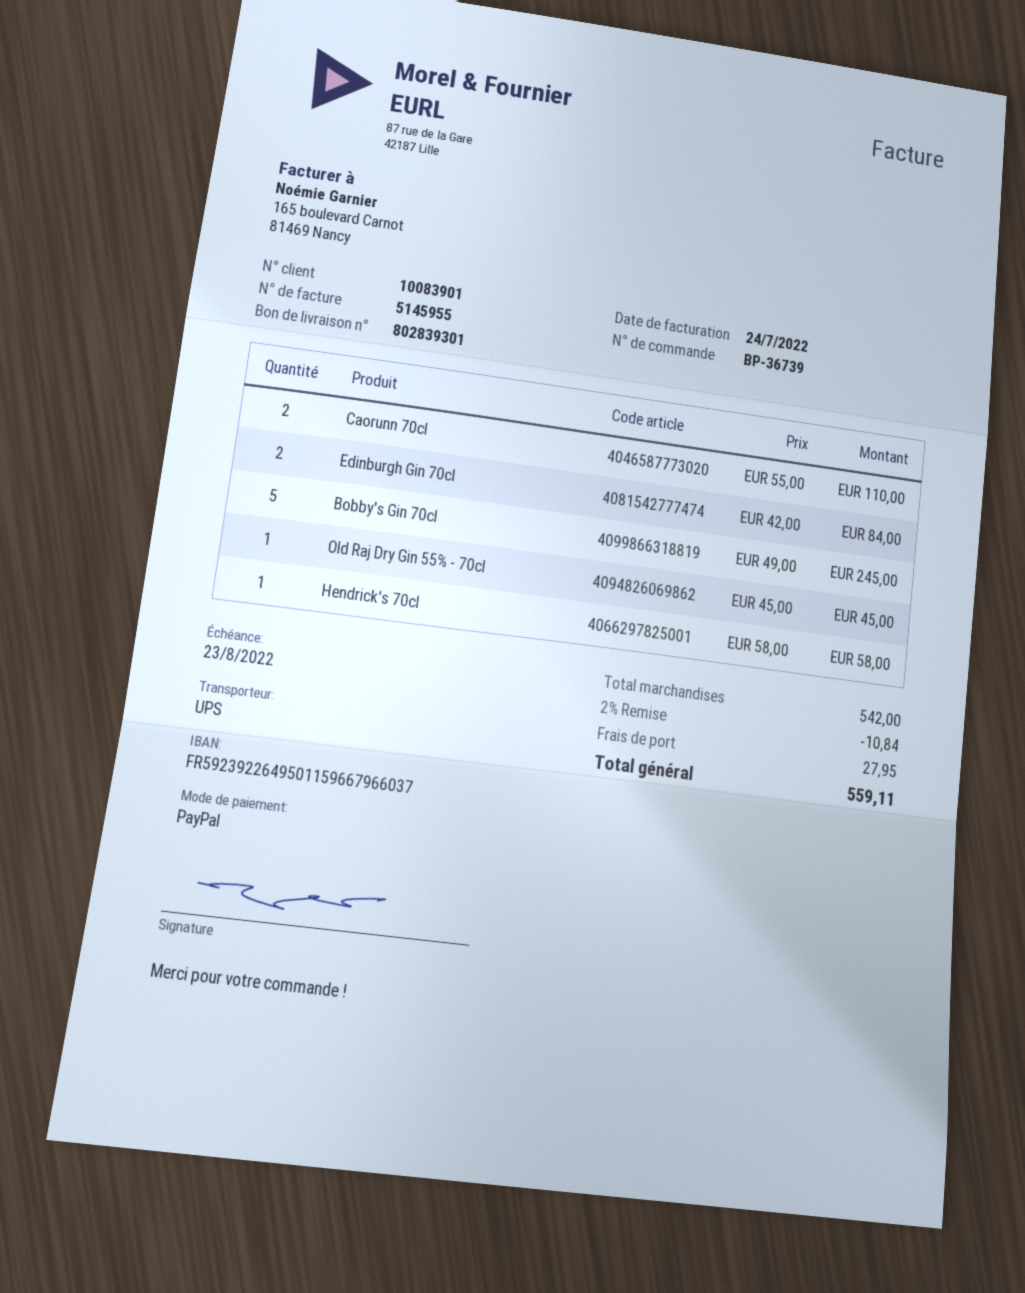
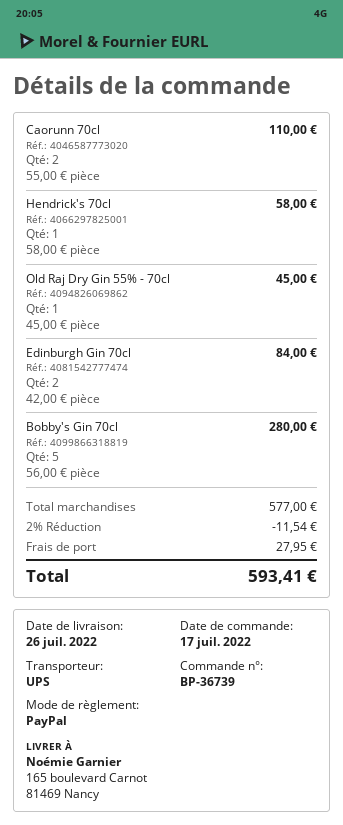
Bobby's Gin 70cl: 5 x 49.00 = 245.00 -> 5 x 56.00 = 280.00
subtotal: 542.00 -> 577.00
discount: 2% = 10.84 -> 2% = 11.54
total: 559.11 -> 593.41

